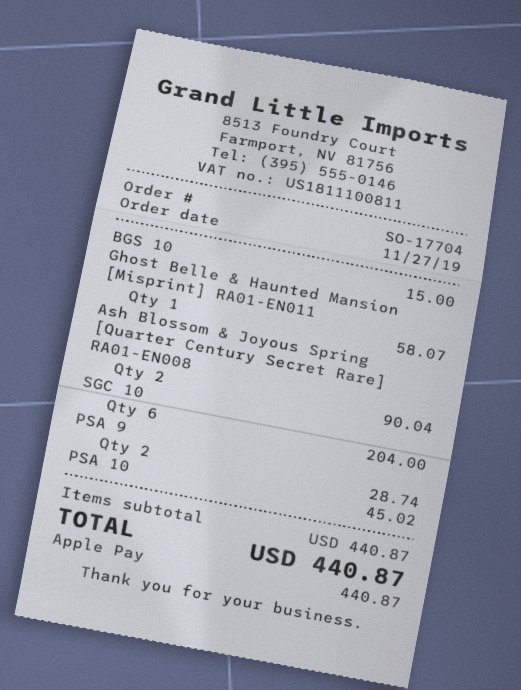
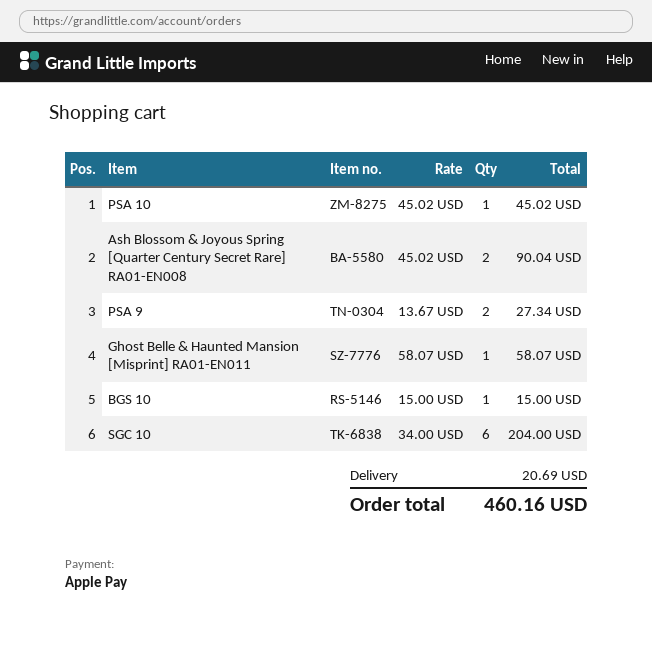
PSA 9: 2 for 28.74 -> 2 for 27.34
shipping: none -> 20.69
total: 440.87 -> 460.16

